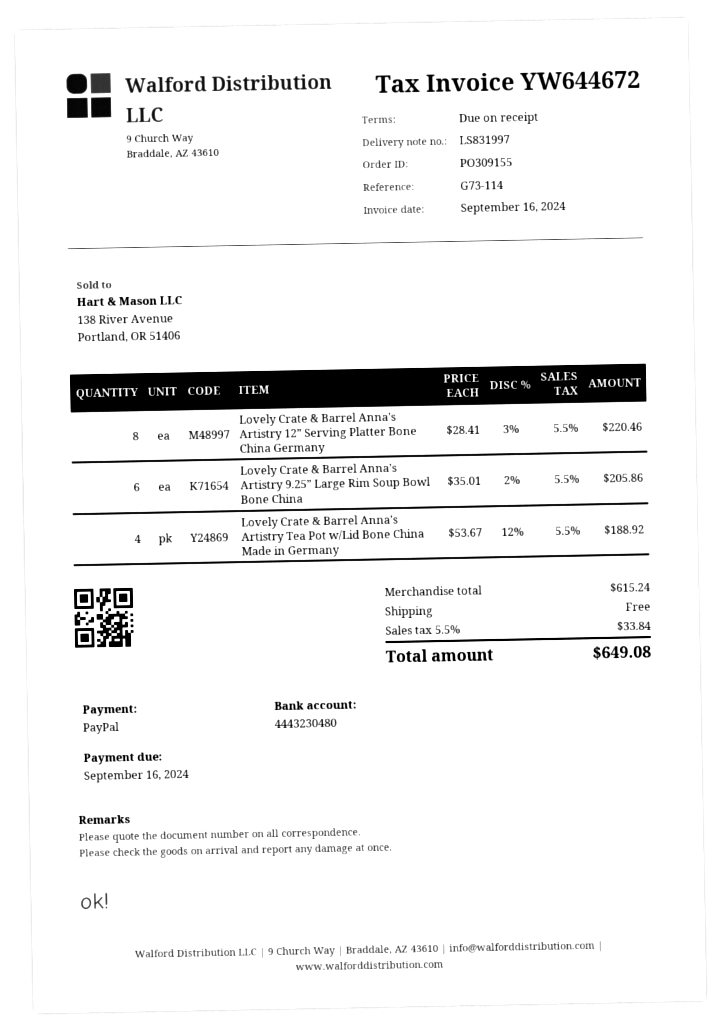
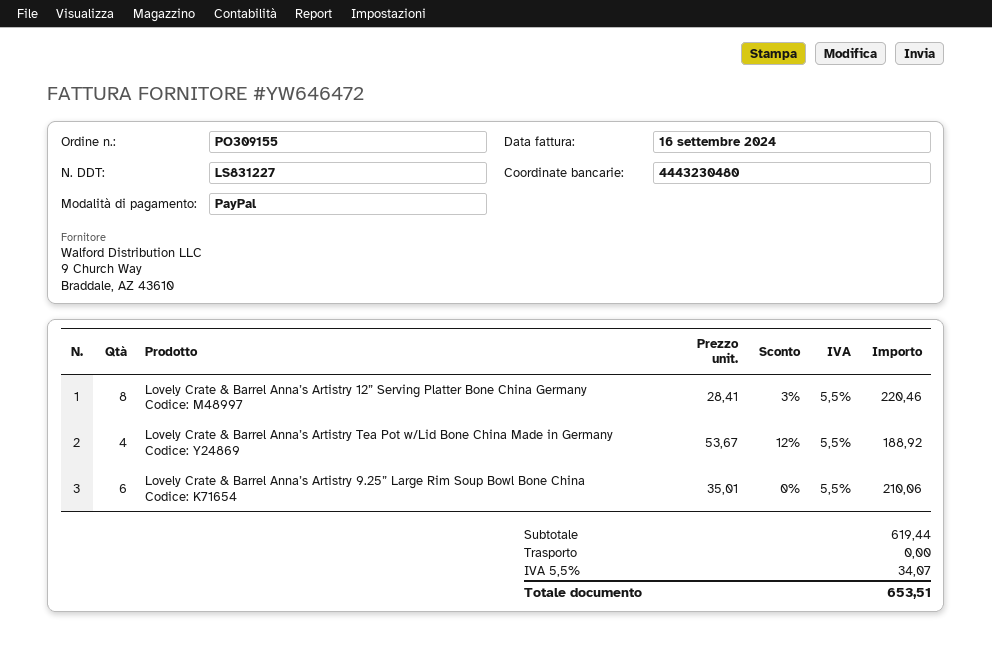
delivery note number: LS831997 -> LS831227
invoice number: YW644672 -> YW646472
Lovely Crate & Barrel Anna’s Artistry 9.25” Large Rim Soup Bowl Bone China: 6 x 35.01 - 2% = 205.86 -> 6 x 35.01 = 210.06
subtotal: 615.24 -> 619.44
tax: 5.5% = 33.84 -> 5.5% = 34.07
total: 649.08 -> 653.51

